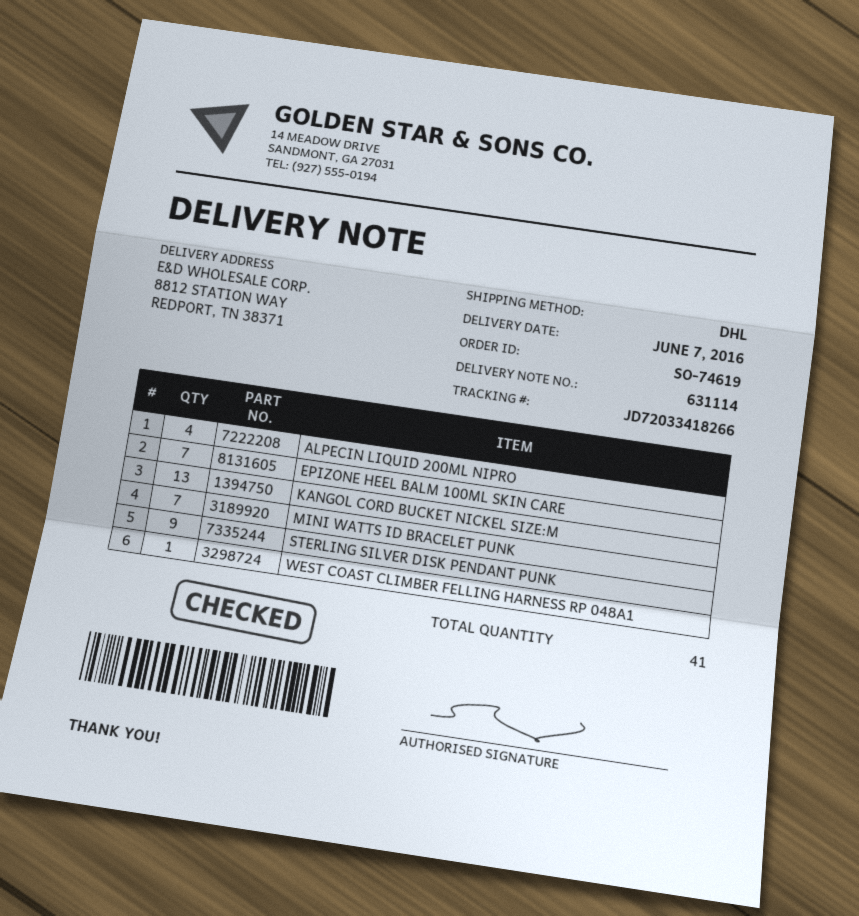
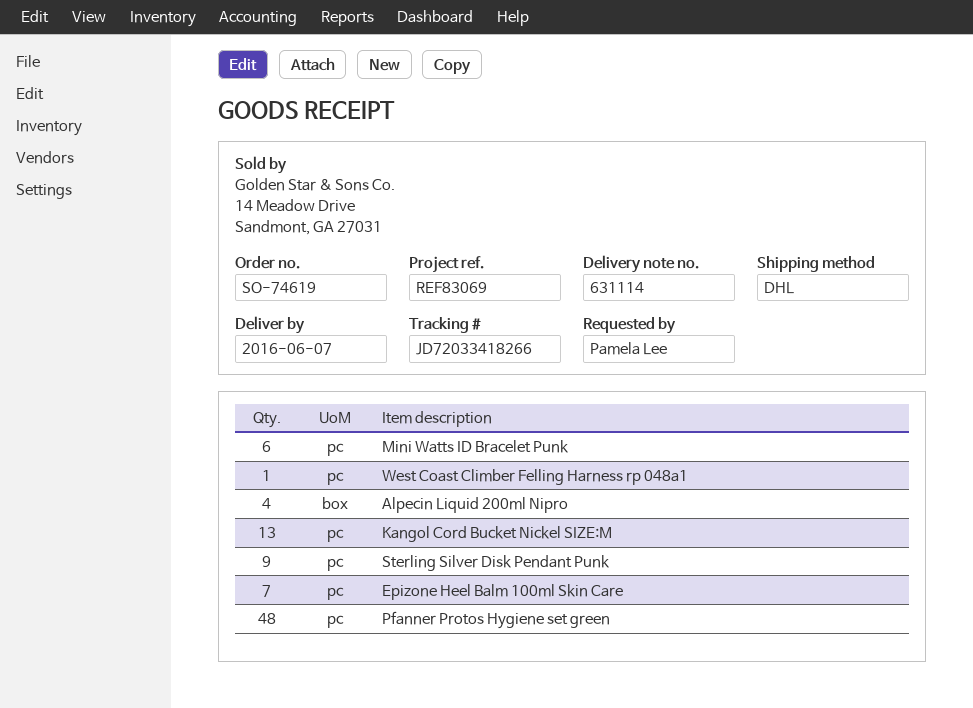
MINI WATTS ID BRACELET PUNK: 7 -> 6
Pfanner Protos Hygiene set green: none -> 48

